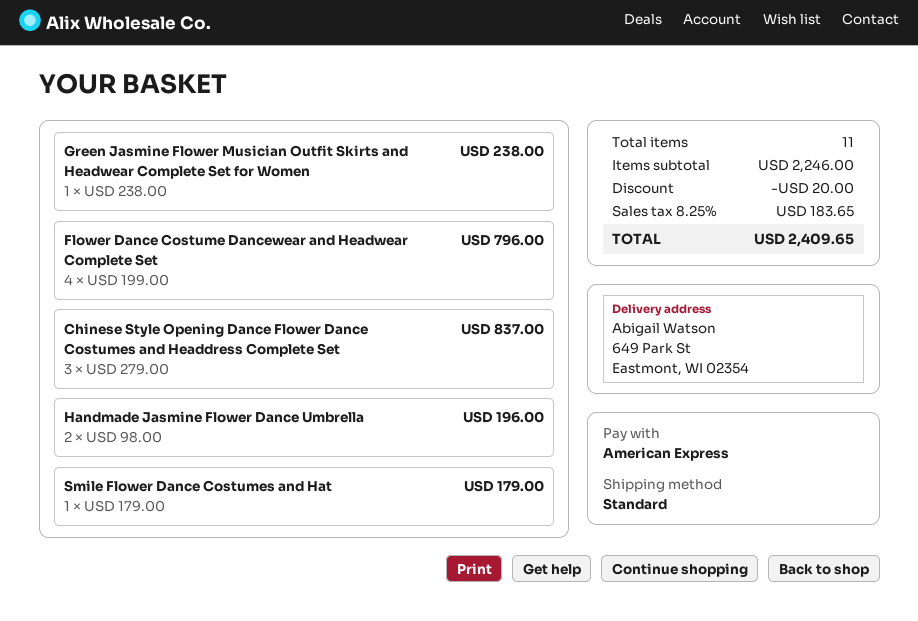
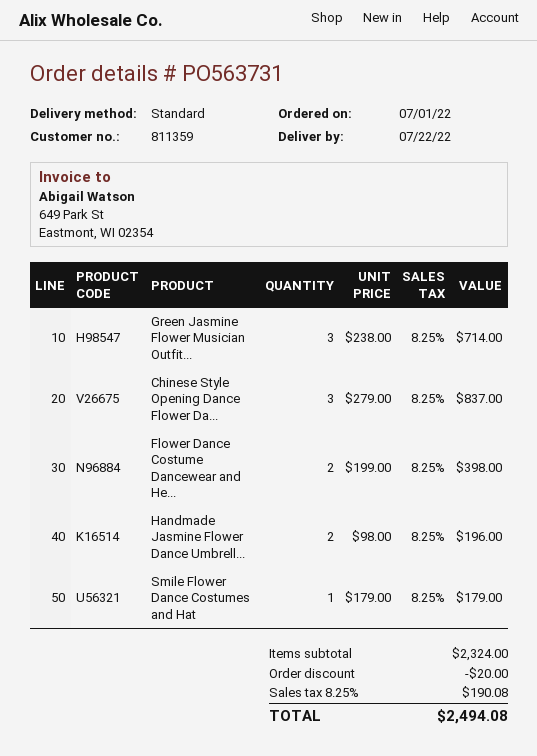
Green Jasmine Flower Musician Outfit Skirts and Headwear Complete Set for Women: 1 x 238.00 = 238.00 -> 3 x 238.00 = 714.00
Flower Dance Costume Dancewear and Headwear Complete Set: 4 x 199.00 = 796.00 -> 2 x 199.00 = 398.00
subtotal: 2246.00 -> 2324.00
tax: 8.25% = 183.65 -> 8.25% = 190.08
total: 2409.65 -> 2494.08

